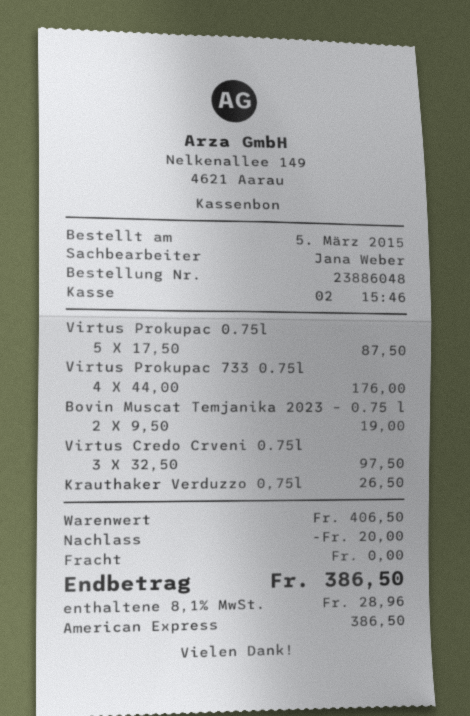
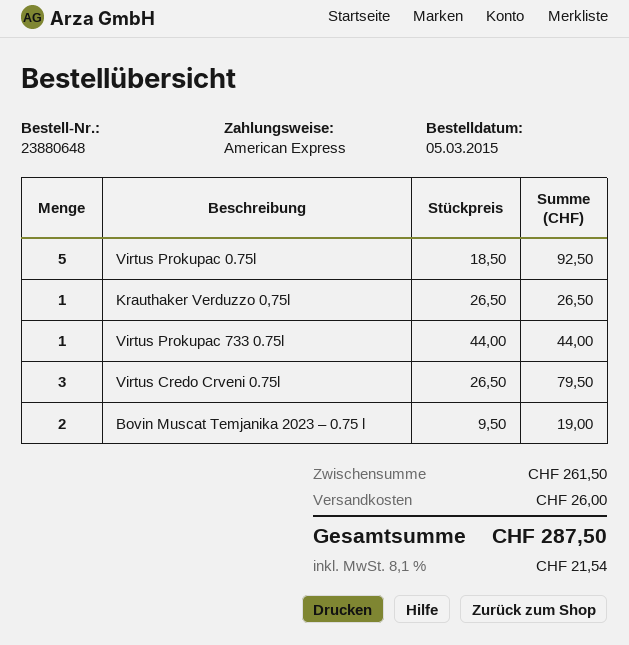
order number: 23886048 -> 23880648
Virtus Prokupac 0.75l: 5 x 17.50 = 87.50 -> 5 x 18.50 = 92.50
Virtus Prokupac 733 0.75l: 4 x 44.00 = 176.00 -> 1 x 44.00 = 44.00
Virtus Credo Crveni 0.75l: 3 x 32.50 = 97.50 -> 3 x 26.50 = 79.50
subtotal: 406.50 -> 261.50
discount: 20.00 -> none
shipping: 0.00 -> 26.00
tax: 8.1% = 28.96 -> 8.1% = 21.54
total: 386.50 -> 287.50

